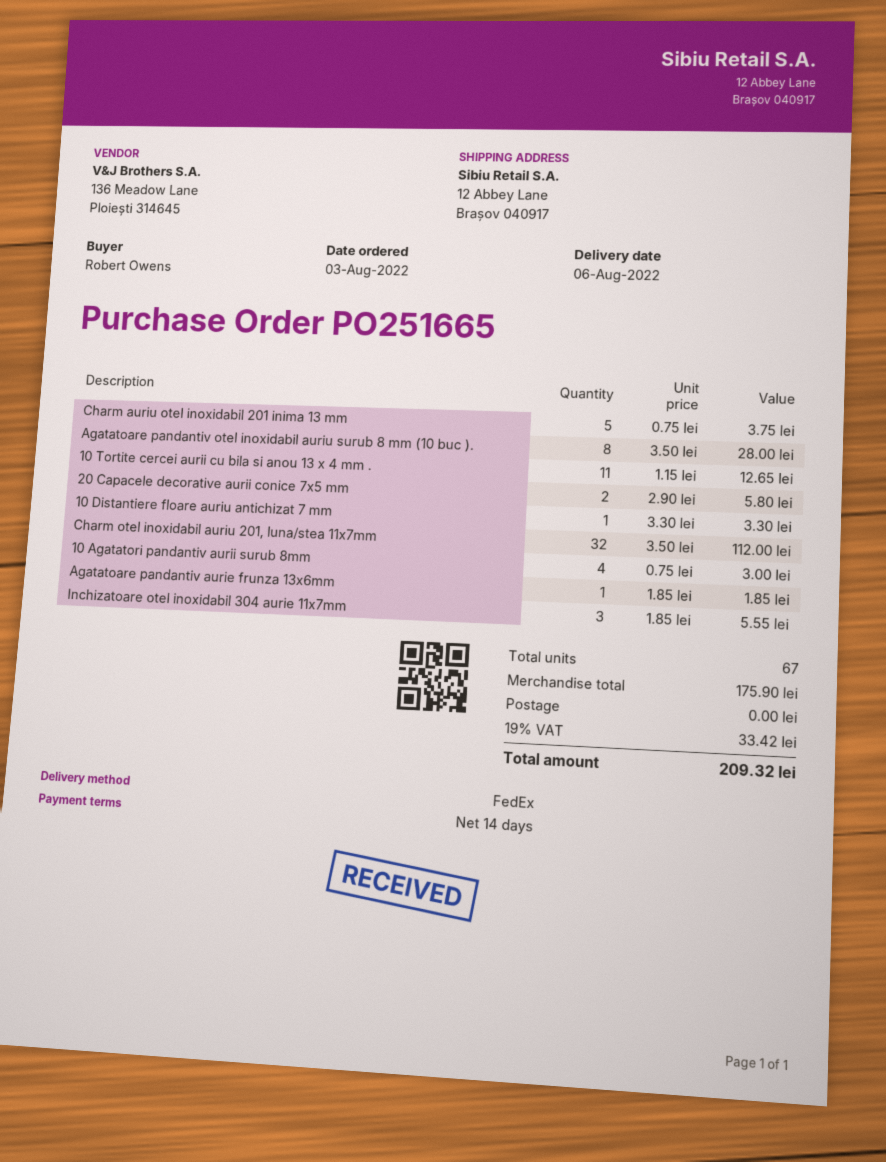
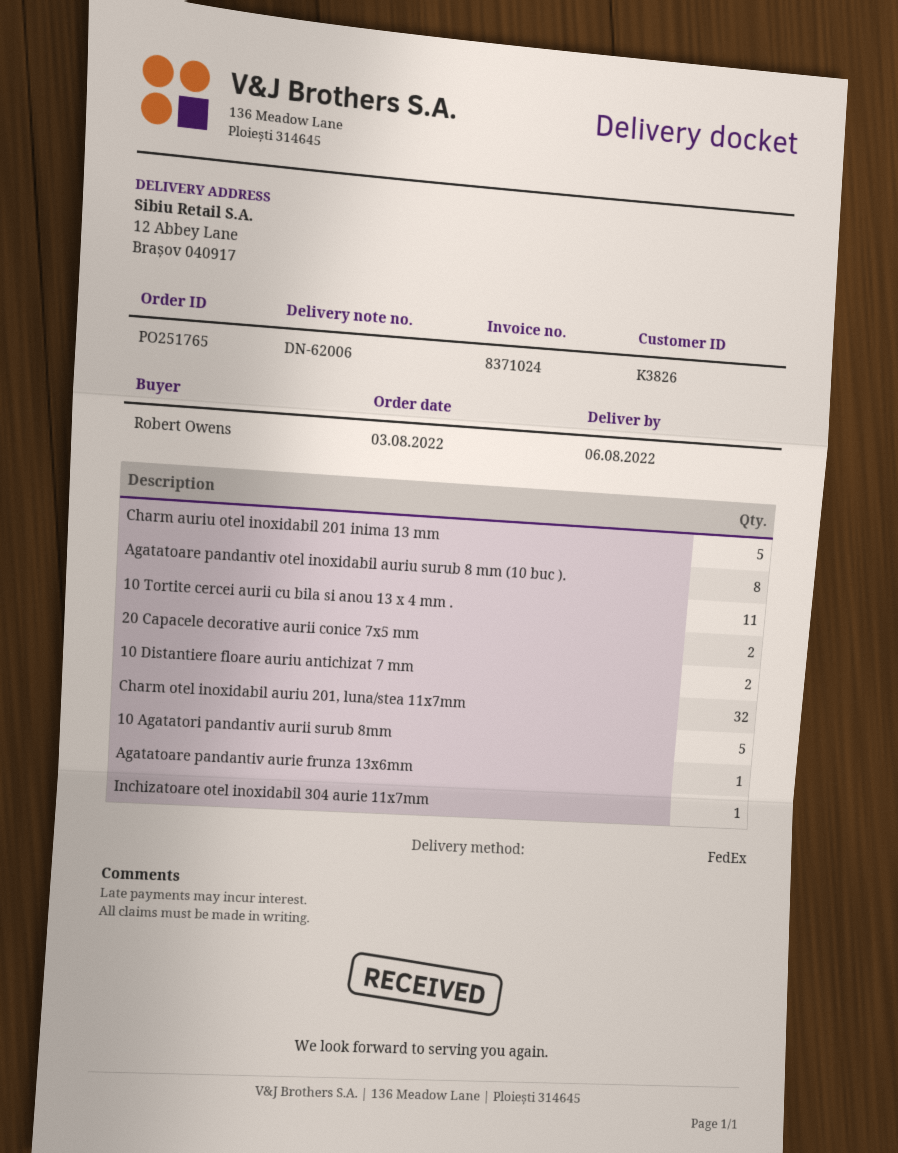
order number: PO251665 -> PO251765
10 Distantiere floare auriu antichizat 7 mm: 1 -> 2
10 Agatatori pandantiv aurii surub 8mm: 4 -> 5
Inchizatoare otel inoxidabil 304 aurie 11x7mm: 3 -> 1

